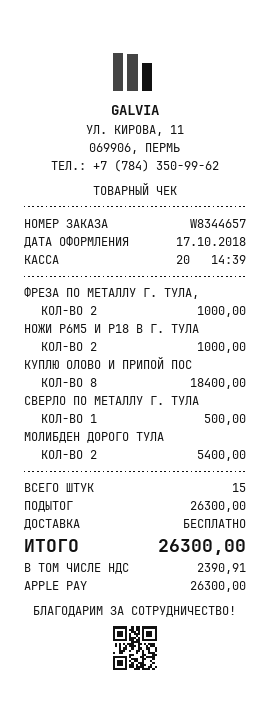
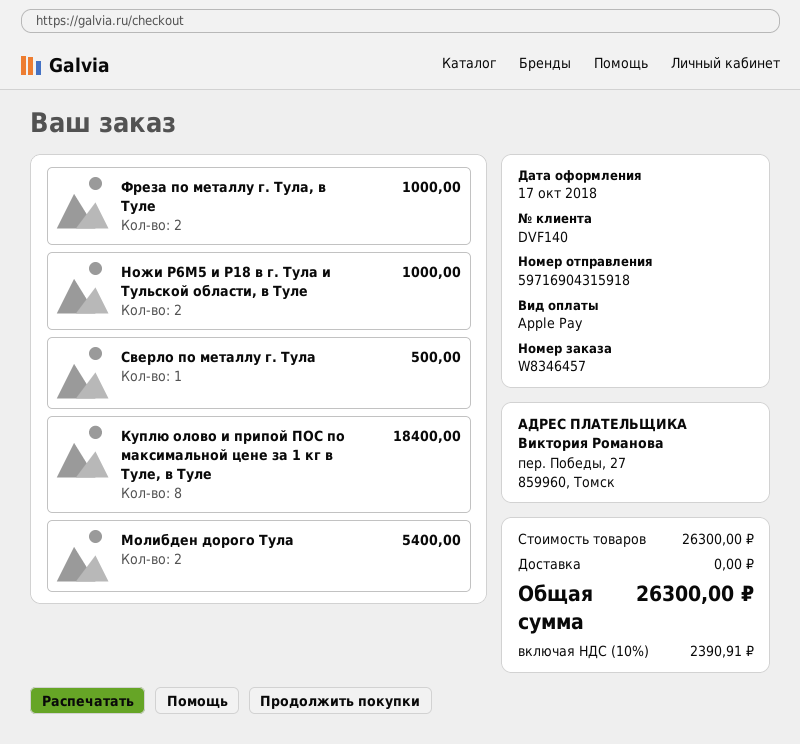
order number: W8344657 -> W8346457

